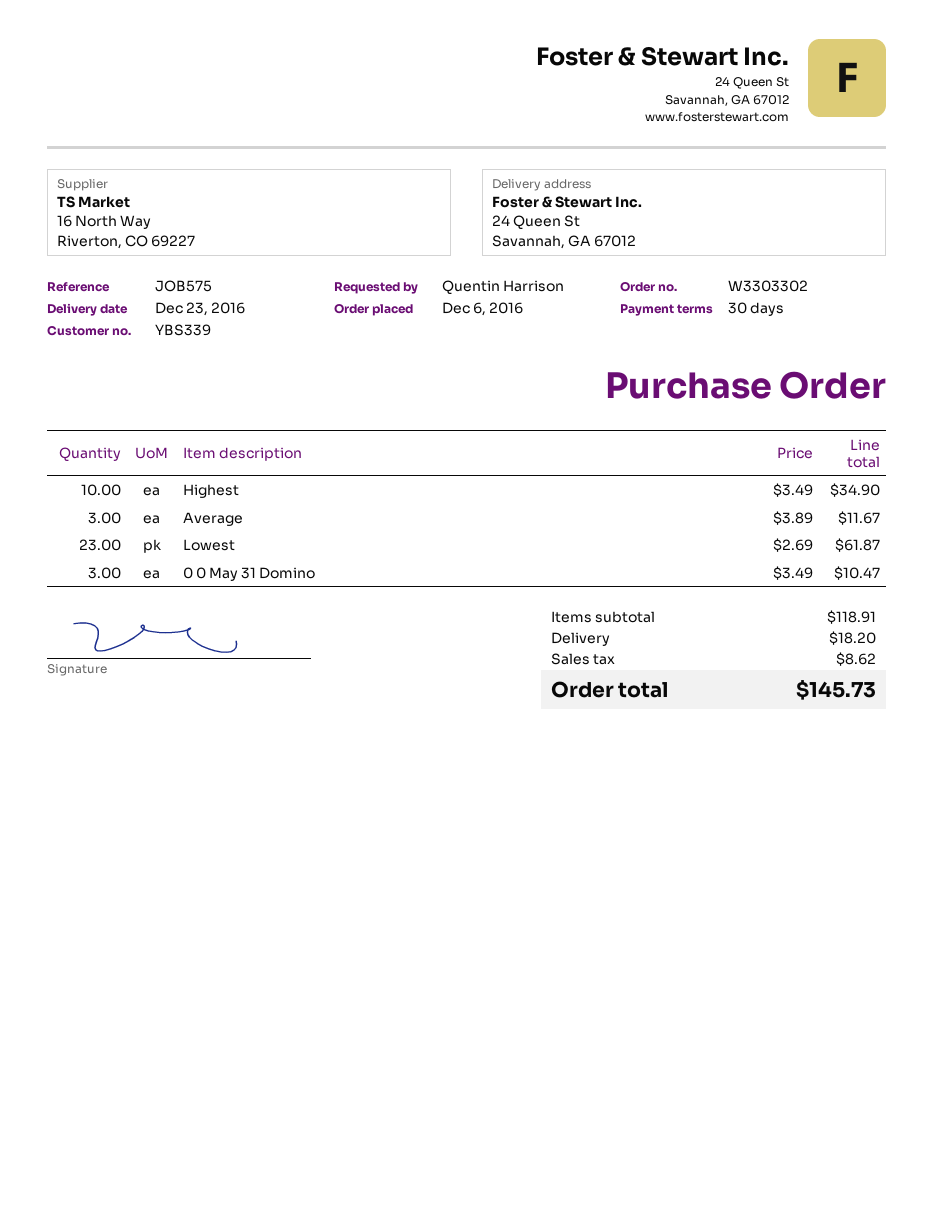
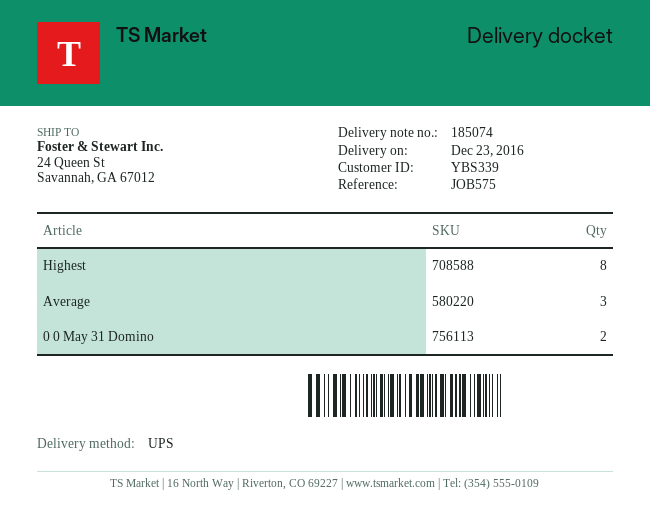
Highest: 10 -> 8
Lowest: 23 -> none
0 0 May 31 Domino: 3 -> 2

